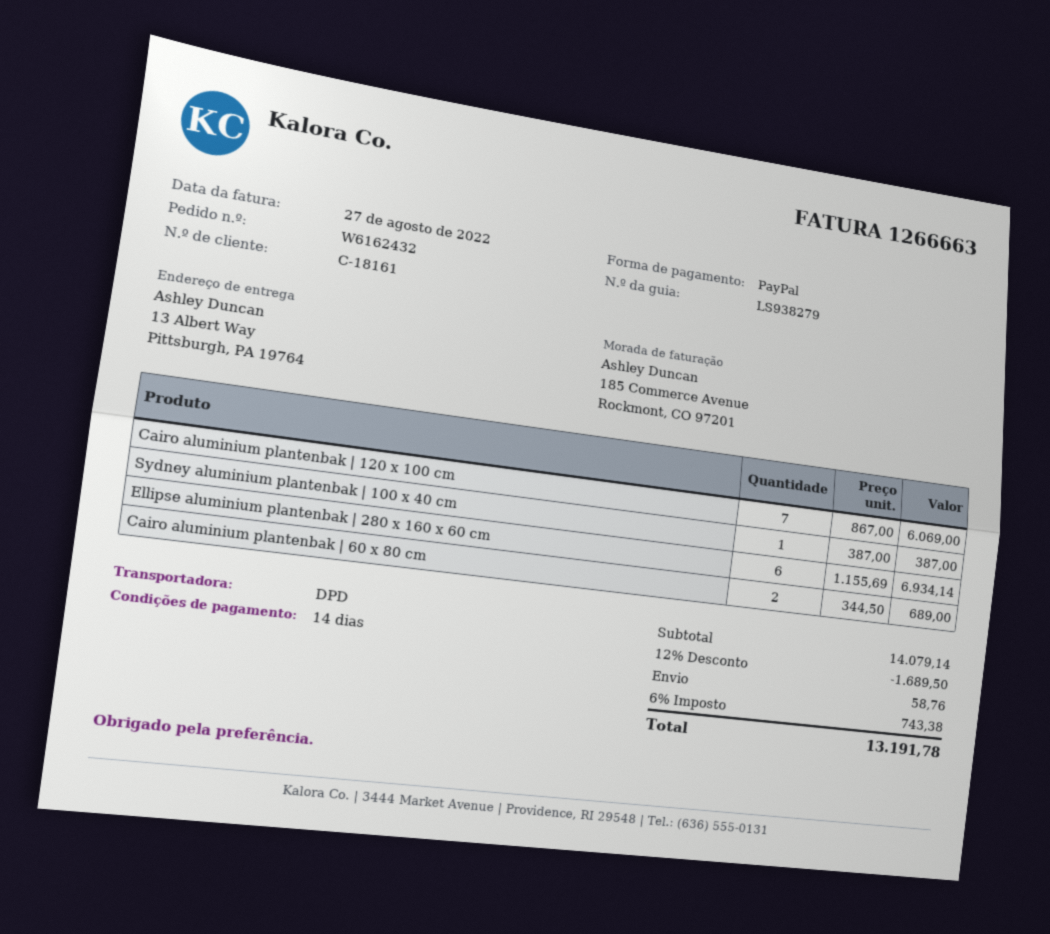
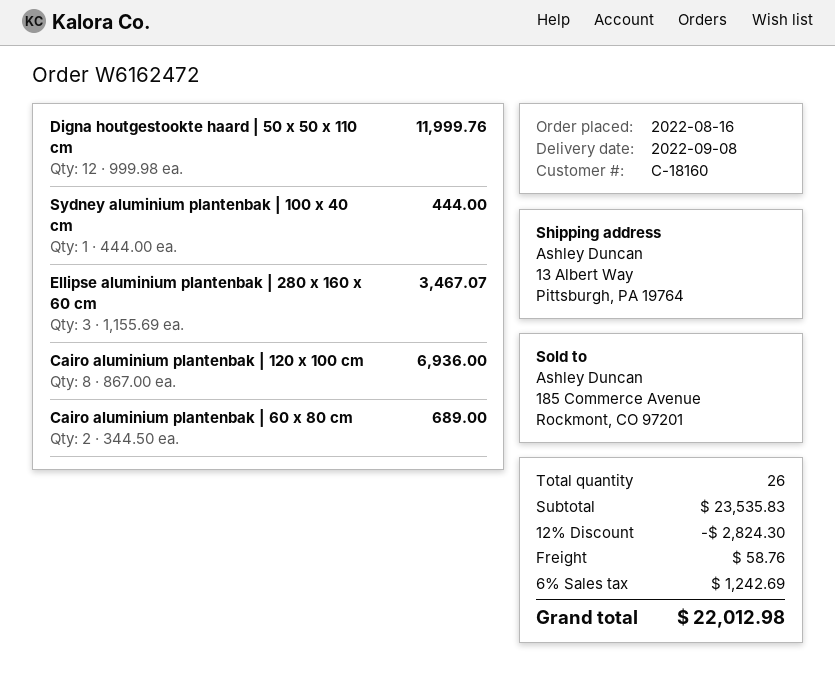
order number: W6162432 -> W6162472
customer number: C-18161 -> C-18160
Cairo aluminium plantenbak | 120 x 100 cm: 7 x 867.00 = 6069.00 -> 8 x 867.00 = 6936.00
Sydney aluminium plantenbak | 100 x 40 cm: 1 x 387.00 = 387.00 -> 1 x 444.00 = 444.00
Ellipse aluminium plantenbak | 280 x 160 x 60 cm: 6 x 1155.69 = 6934.14 -> 3 x 1155.69 = 3467.07
Digna houtgestookte haard | 50 x 50 x 110 cm: none -> 12 x 999.98 = 11999.76
subtotal: 14079.14 -> 23535.83
discount: 12% = 1689.50 -> 12% = 2824.30
tax: 6% = 743.38 -> 6% = 1242.69
total: 13191.78 -> 22012.98

